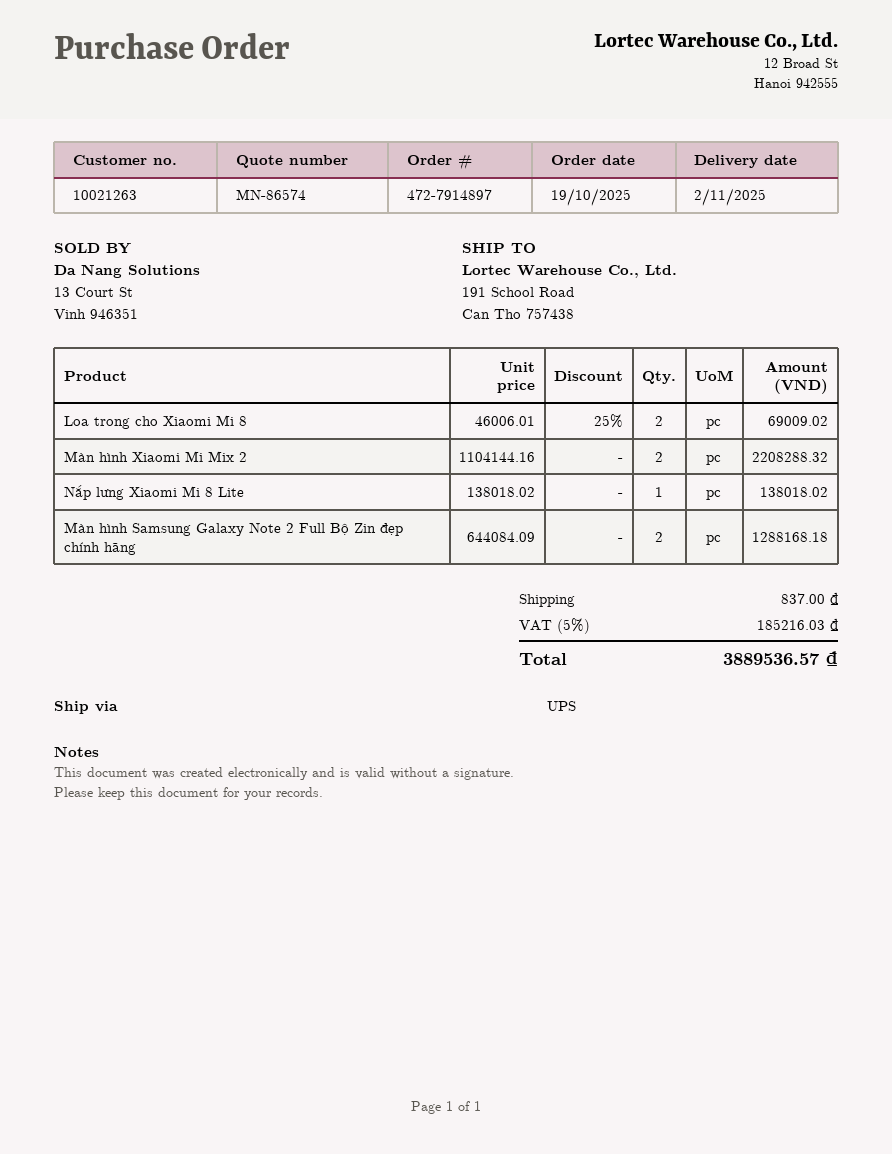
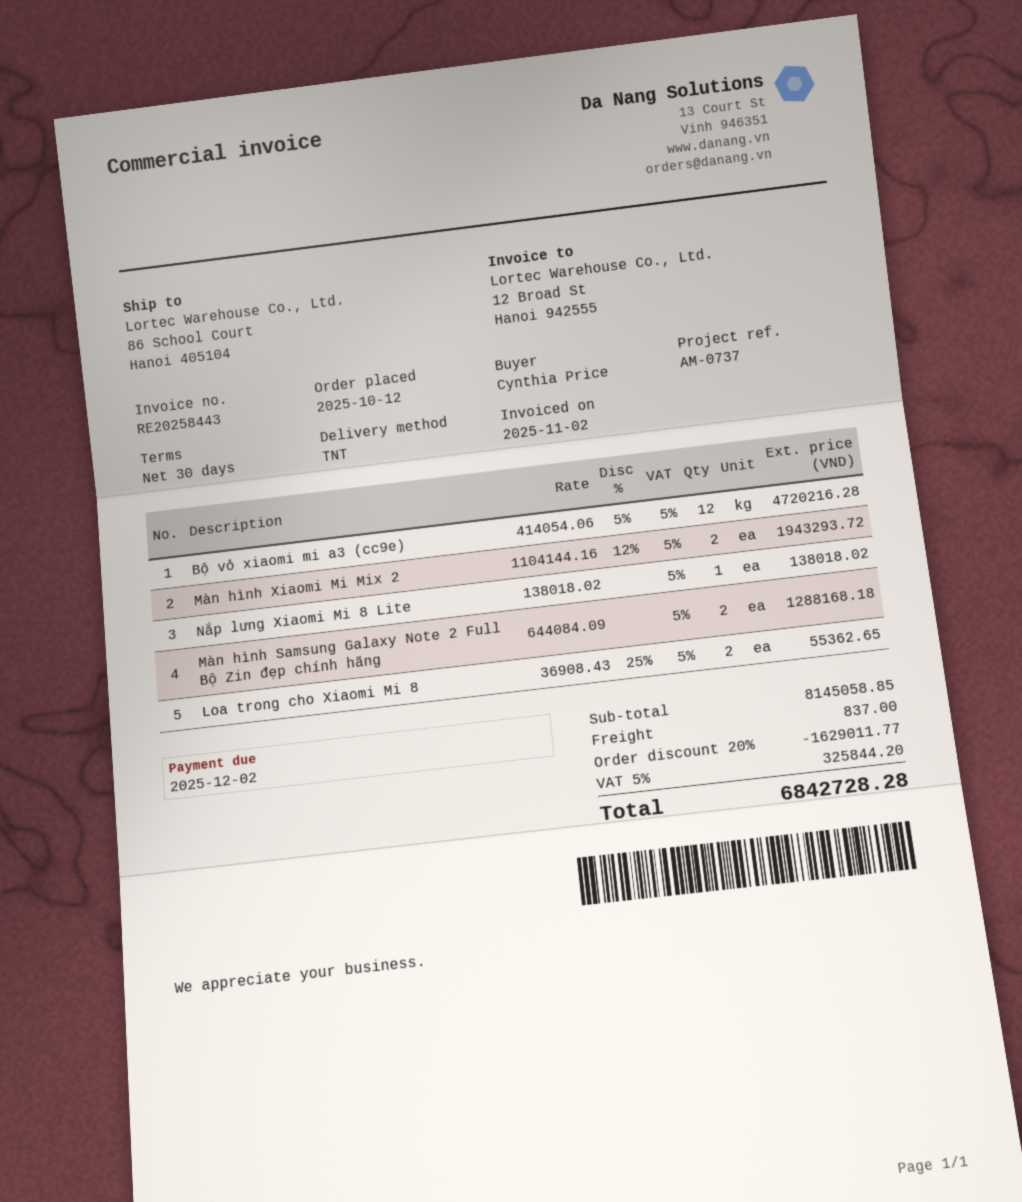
order date: 2025-10-19 -> 2025-10-12
shipping method: UPS -> TNT
ship to: 191 School Road, Can Tho 757438 -> 86 School Court, Hanoi 405104
Loa trong cho Xiaomi Mi 8: 2 x 46006.01 - 25% = 69009.02 -> 2 x 36908.43 - 25% = 55362.65
Màn hình Xiaomi Mi Mix 2: 2 x 1104144.16 = 2208288.32 -> 2 x 1104144.16 - 12% = 1943293.72
Bộ vỏ xiaomi mi a3 (cc9e): none -> 12 x 414054.06 - 5% = 4720216.28
discount: none -> 20% = 1629011.77
tax: 5% = 185216.03 -> 5% = 325844.20
total: 3889536.57 -> 6842728.28

